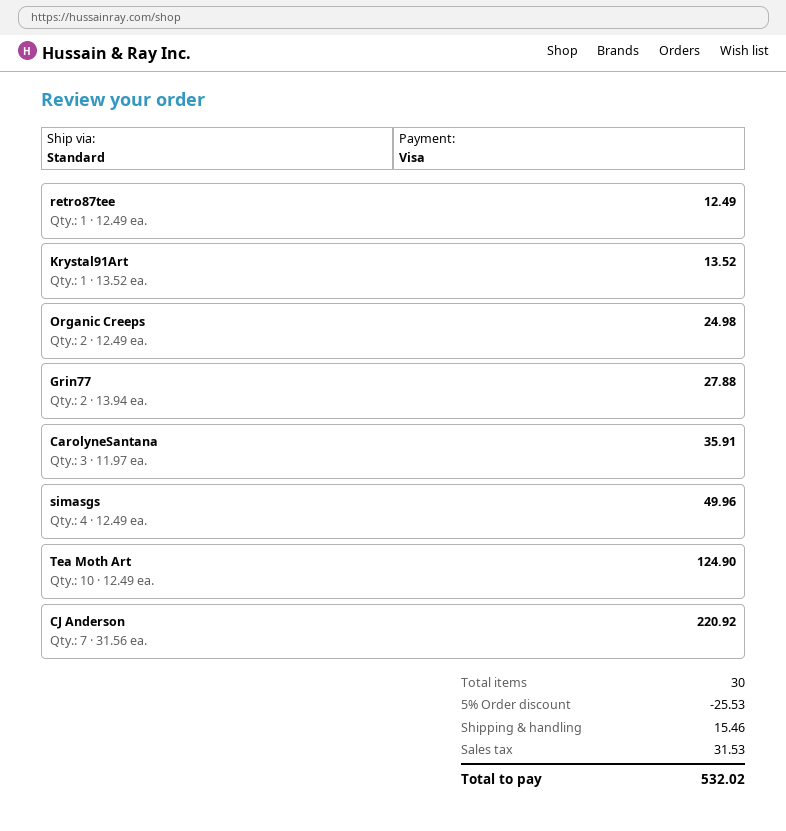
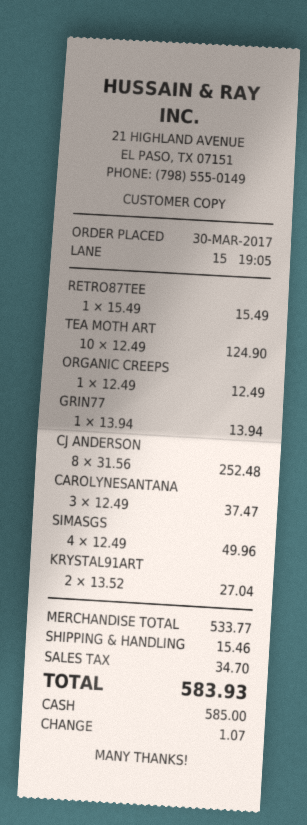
payment method: Visa -> cash
retro87tee: 1 x 12.49 = 12.49 -> 1 x 15.49 = 15.49
Krystal91Art: 1 x 13.52 = 13.52 -> 2 x 13.52 = 27.04
Organic Creeps: 2 x 12.49 = 24.98 -> 1 x 12.49 = 12.49
Grin77: 2 x 13.94 = 27.88 -> 1 x 13.94 = 13.94
CarolyneSantana: 3 x 11.97 = 35.91 -> 3 x 12.49 = 37.47
CJ Anderson: 7 x 31.56 = 220.92 -> 8 x 31.56 = 252.48
discount: 5% = 25.53 -> none
tax: 31.53 -> 34.70
total: 532.02 -> 583.93

